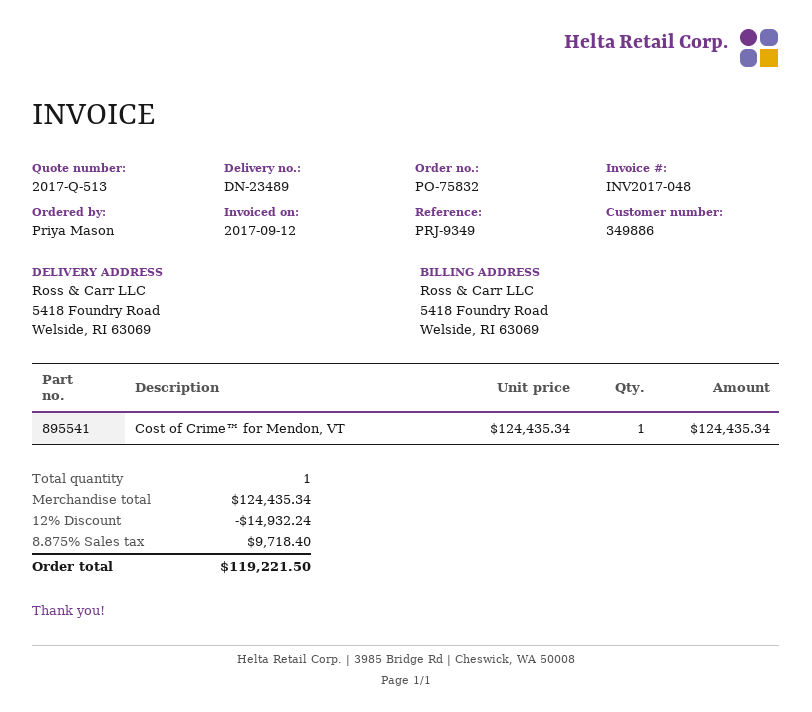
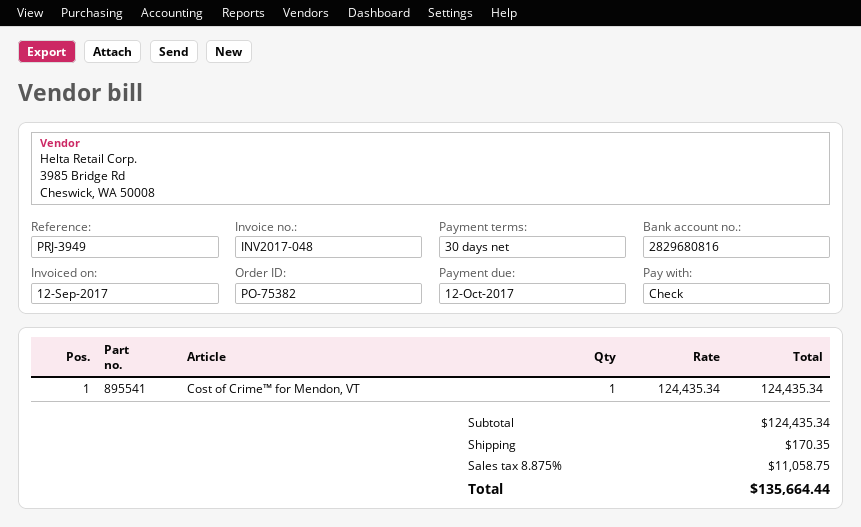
order number: PO-75832 -> PO-75382
reference: PRJ-9349 -> PRJ-3949
discount: 12% = 14932.24 -> none
shipping: none -> 170.35
tax: 8.875% = 9718.40 -> 8.875% = 11058.75
total: 119221.50 -> 135664.44

